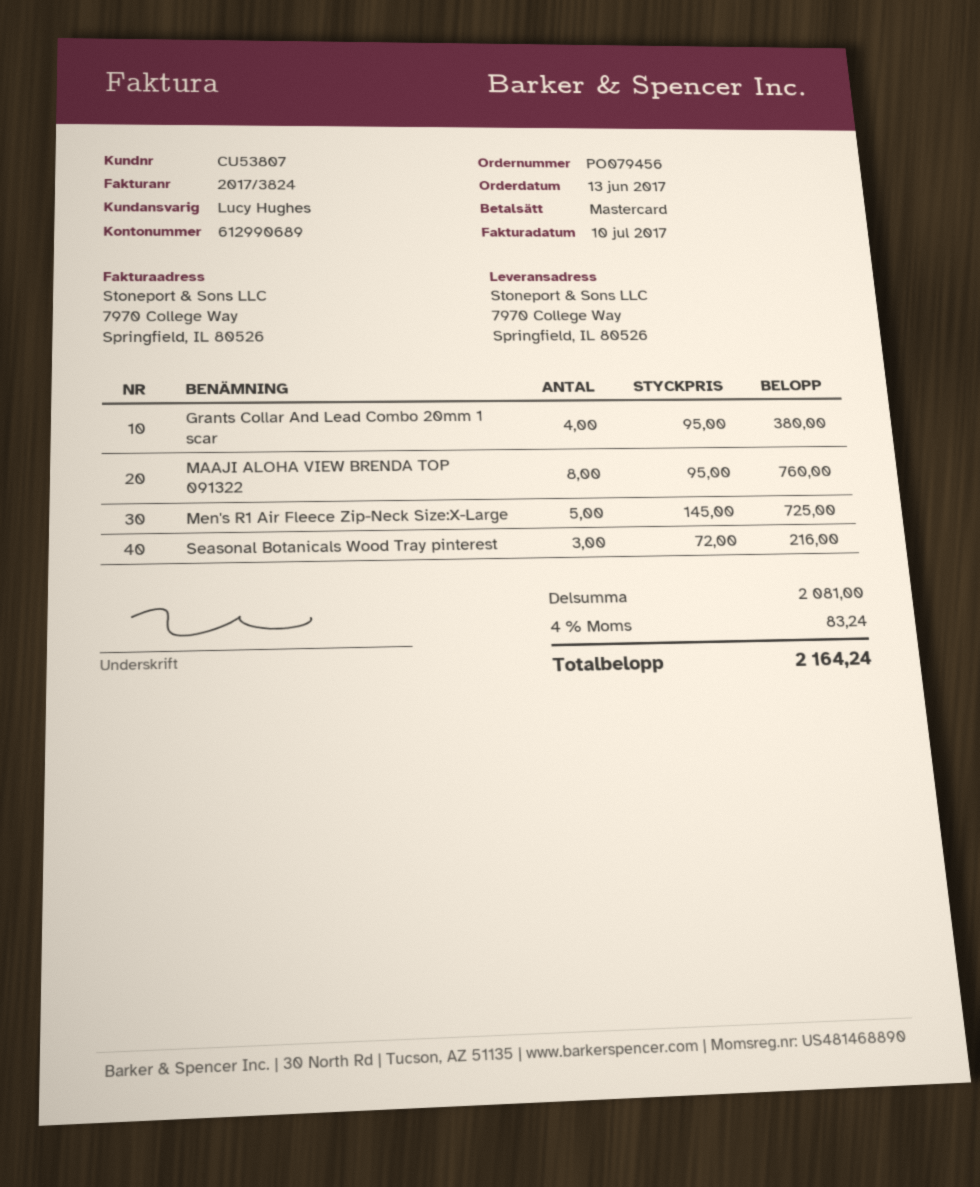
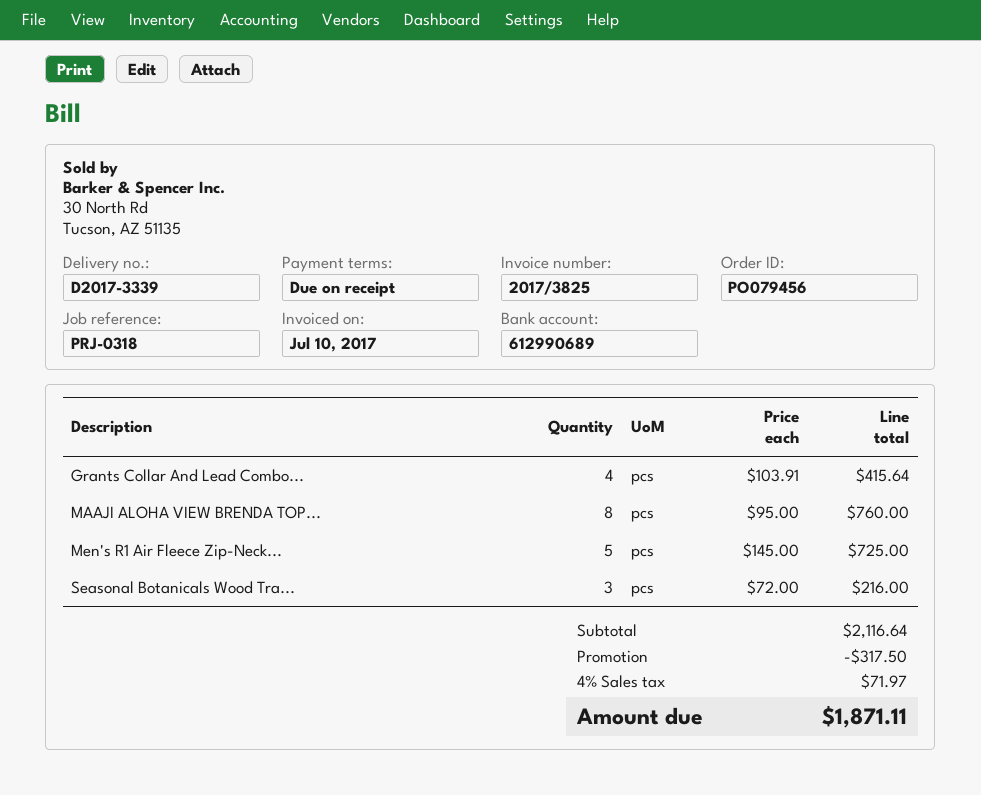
invoice number: 2017/3824 -> 2017/3825
Grants Collar And Lead Combo 20mm 1 scar: 4 x 95.00 = 380.00 -> 4 x 103.91 = 415.64
subtotal: 2081.00 -> 2116.64
discount: none -> 317.50
tax: 4% = 83.24 -> 4% = 71.97
total: 2164.24 -> 1871.11

